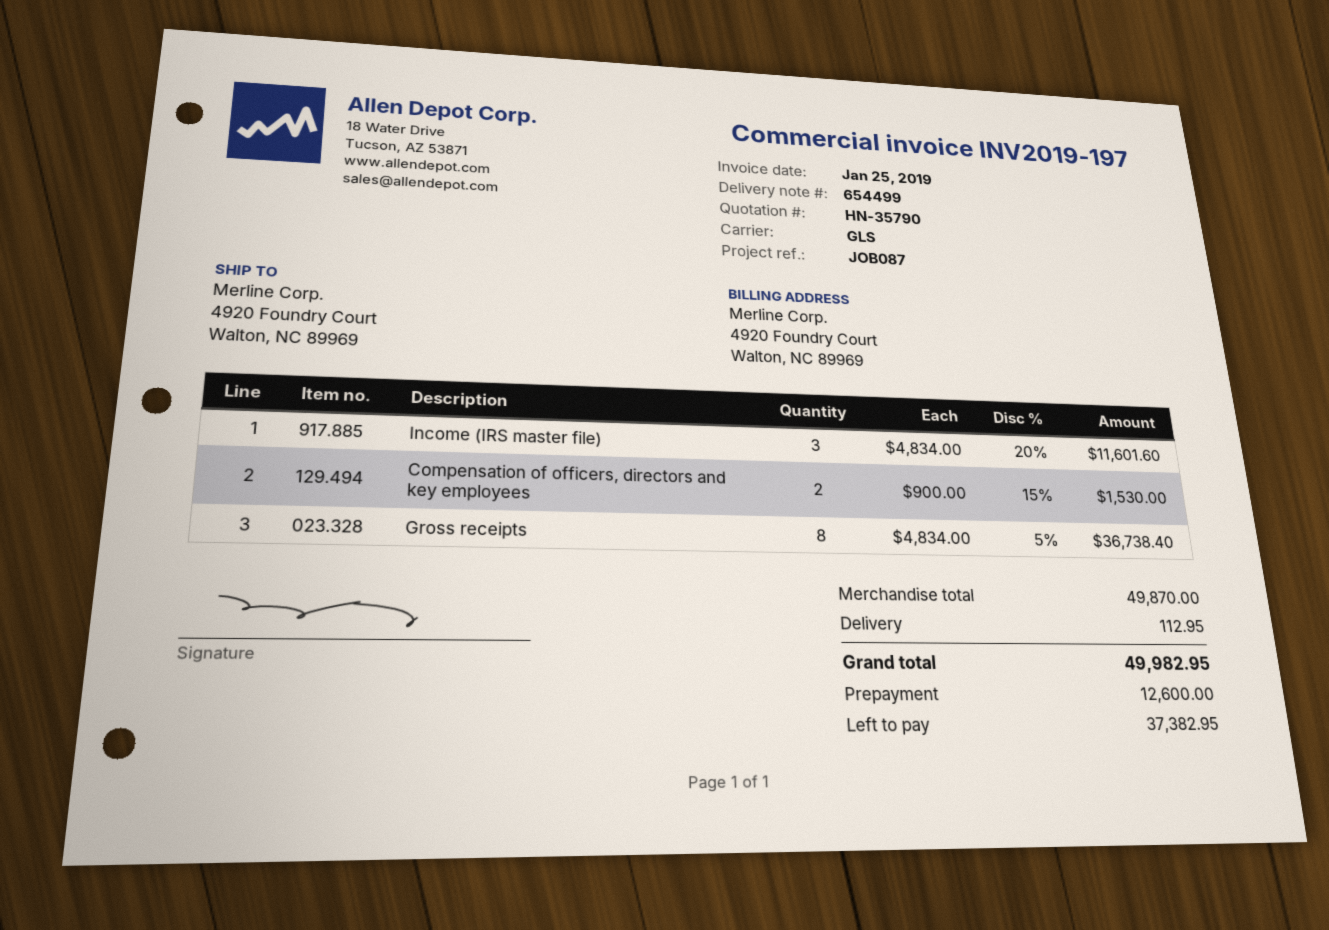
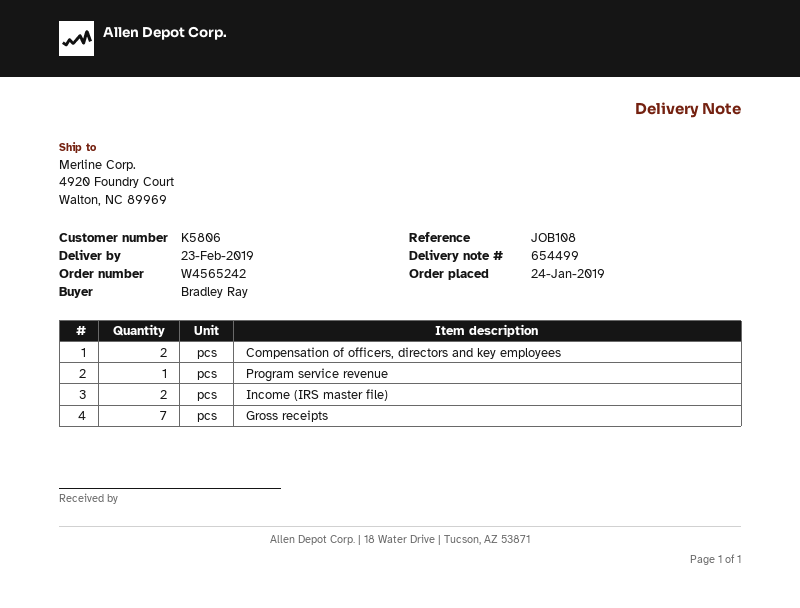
reference: JOB087 -> JOB108
Income (IRS master file): 3 -> 2
Gross receipts: 8 -> 7
Program service revenue: none -> 1

